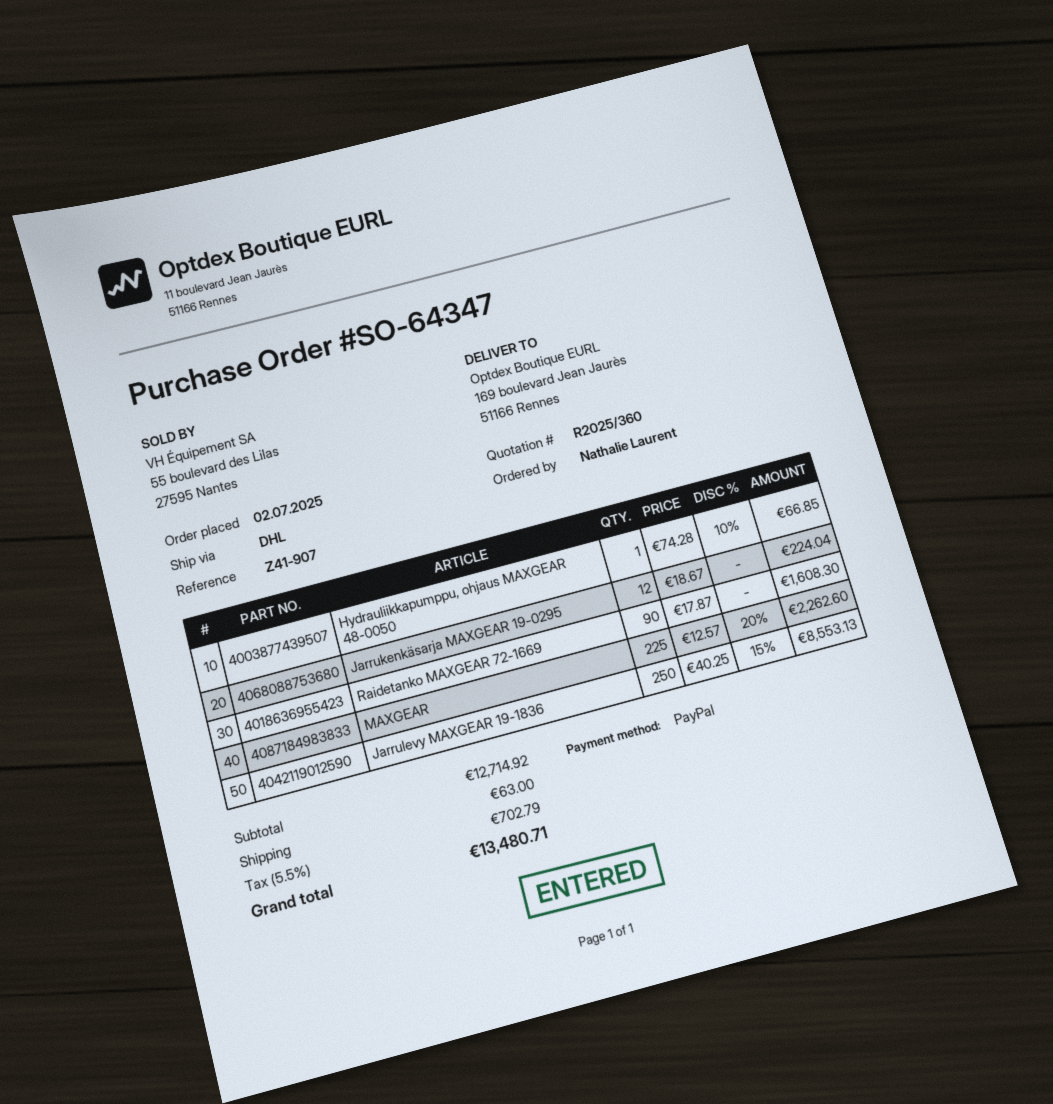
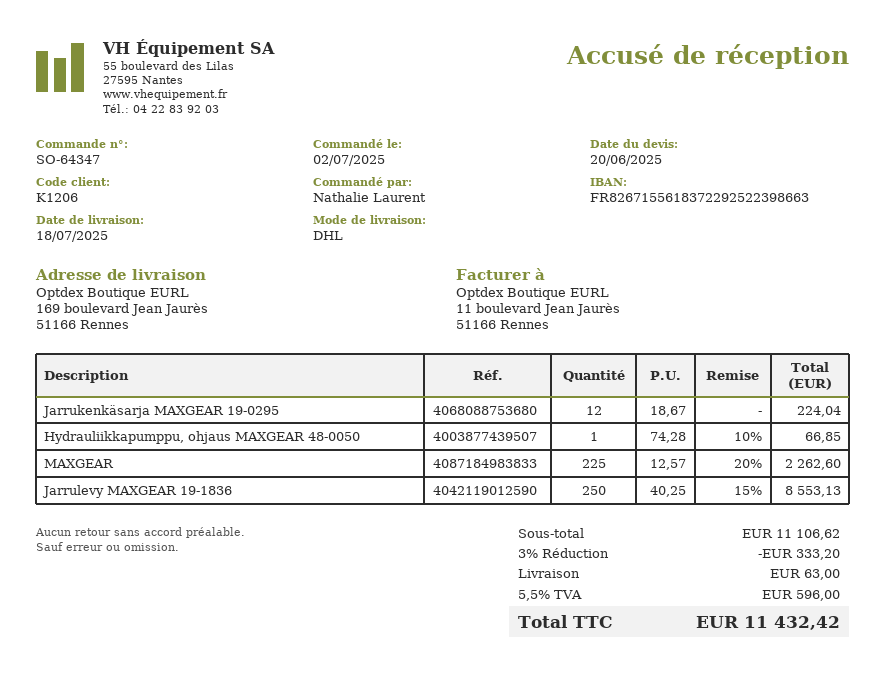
Raidetanko MAXGEAR 72-1669: 90 x 17.87 = 1608.30 -> none
subtotal: 12714.92 -> 11106.62
discount: none -> 3% = 333.20
tax: 5.5% = 702.79 -> 5.5% = 596.00
total: 13480.71 -> 11432.42

